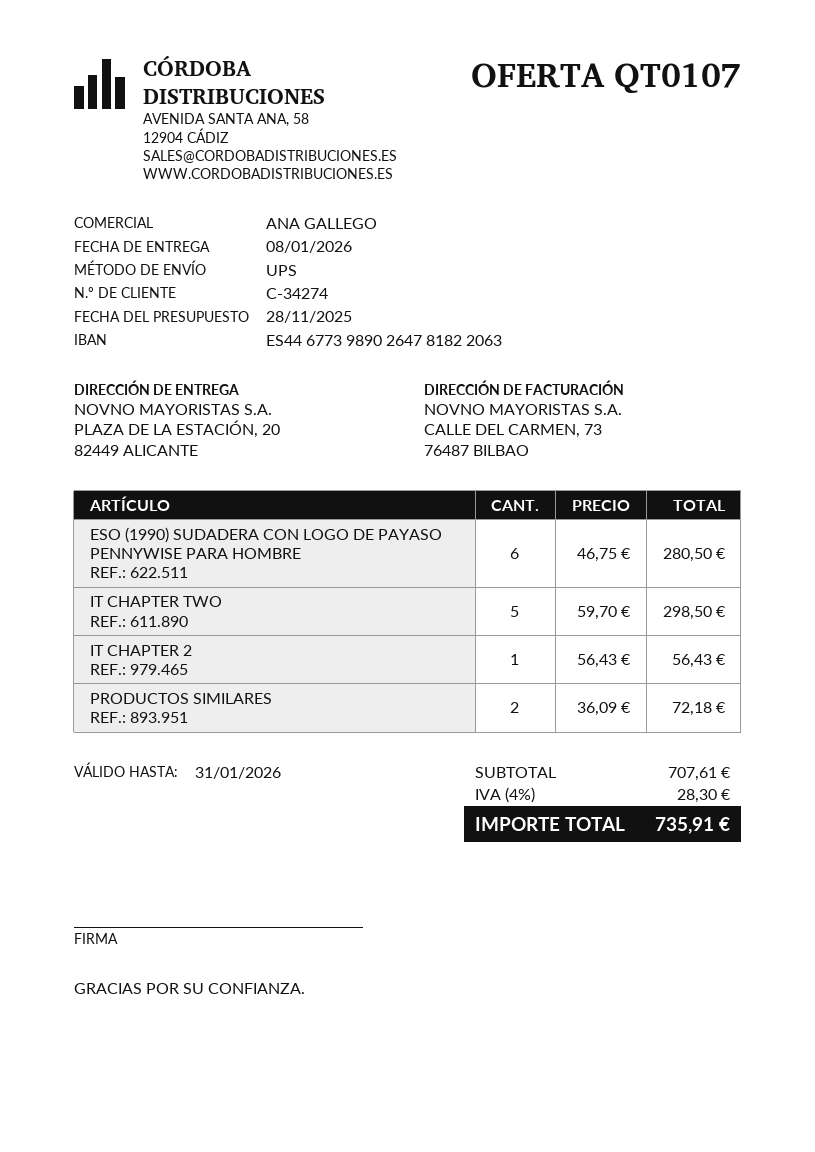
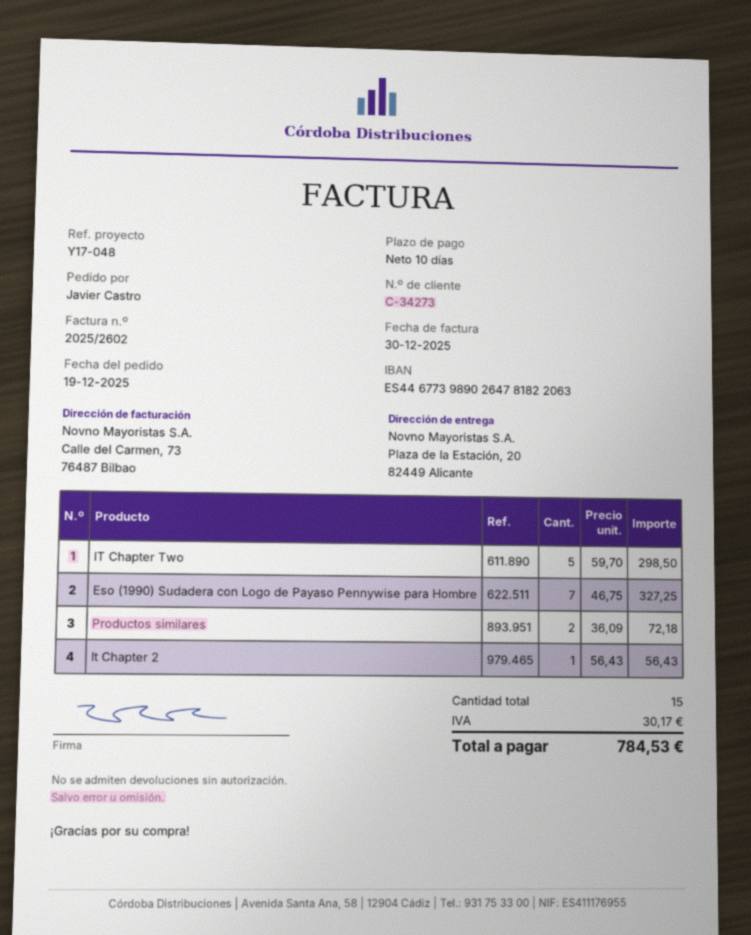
customer number: C-34274 -> C-34273
ESO (1990) SUDADERA CON LOGO DE PAYASO PENNYWISE PARA HOMBRE: 6 x 46.75 = 280.50 -> 7 x 46.75 = 327.25
tax: 28.30 -> 30.17
total: 735.91 -> 784.53

